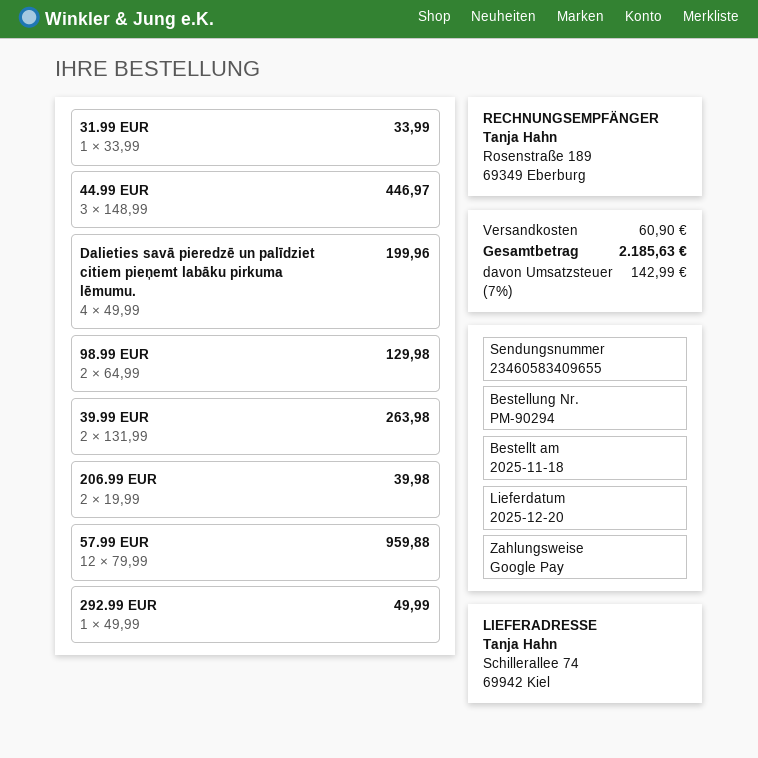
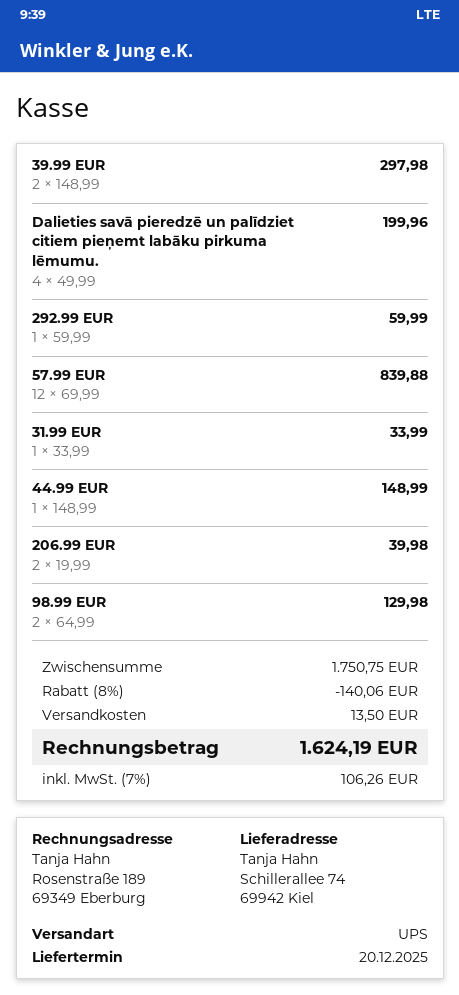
44.99 EUR: 3 x 148.99 = 446.97 -> 1 x 148.99 = 148.99
39.99 EUR: 2 x 131.99 = 263.98 -> 2 x 148.99 = 297.98
57.99 EUR: 12 x 79.99 = 959.88 -> 12 x 69.99 = 839.88
292.99 EUR: 1 x 49.99 = 49.99 -> 1 x 59.99 = 59.99
discount: none -> 8% = 140.06
shipping: 60.90 -> 13.50
tax: 7% = 142.99 -> 7% = 106.26
total: 2185.63 -> 1624.19

